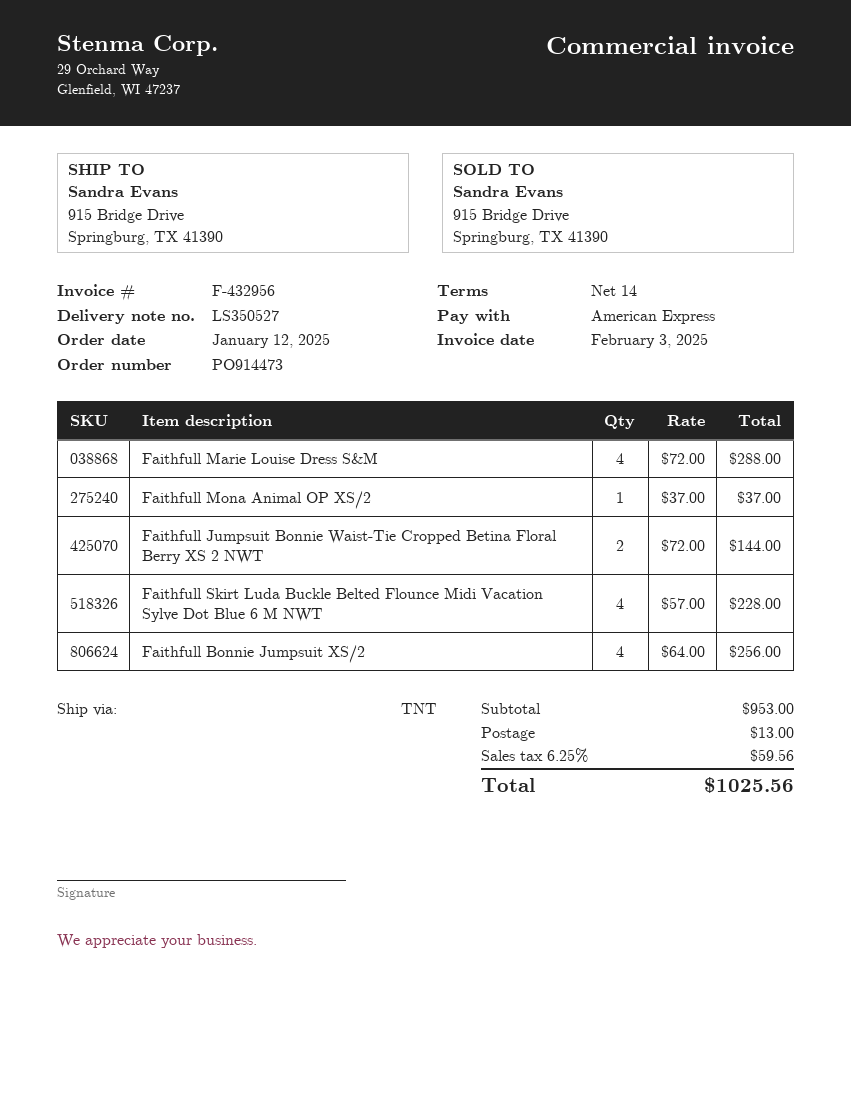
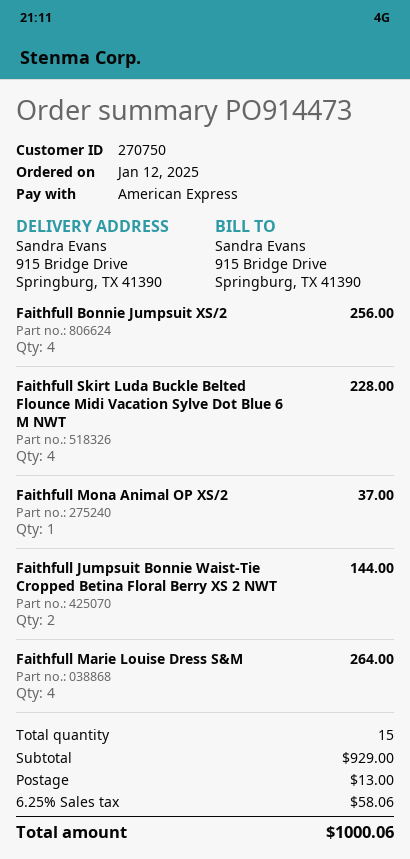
Faithfull Marie Louise Dress S&M: 4 for 288.00 -> 4 for 264.00
subtotal: 953.00 -> 929.00
tax: 6.25% = 59.56 -> 6.25% = 58.06
total: 1025.56 -> 1000.06

